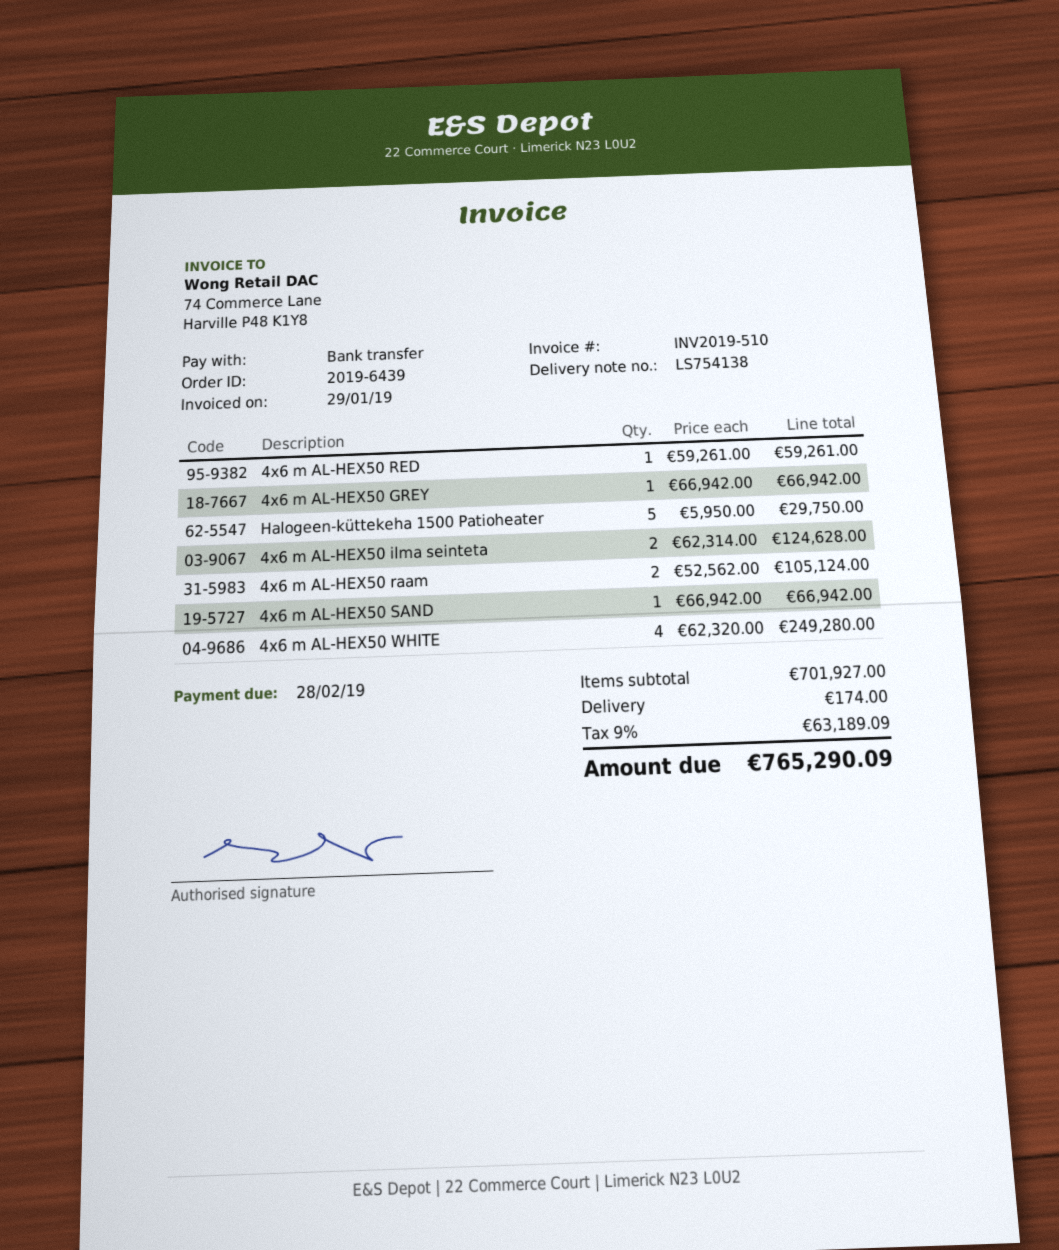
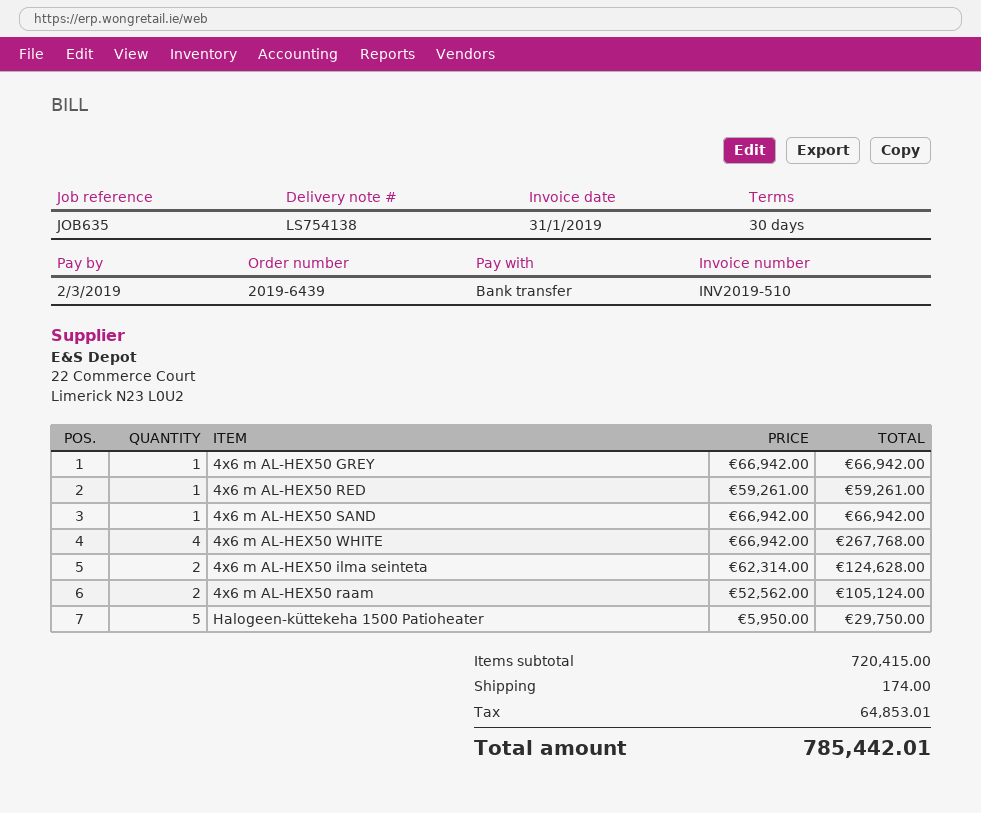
invoice date: 2019-01-29 -> 2019-01-31
due date: 2019-02-28 -> 2019-03-02
4x6 m AL-HEX50 WHITE: 4 x 62320.00 = 249280.00 -> 4 x 66942.00 = 267768.00
subtotal: 701927.00 -> 720415.00
tax: 63189.09 -> 64853.01
total: 765290.09 -> 785442.01

